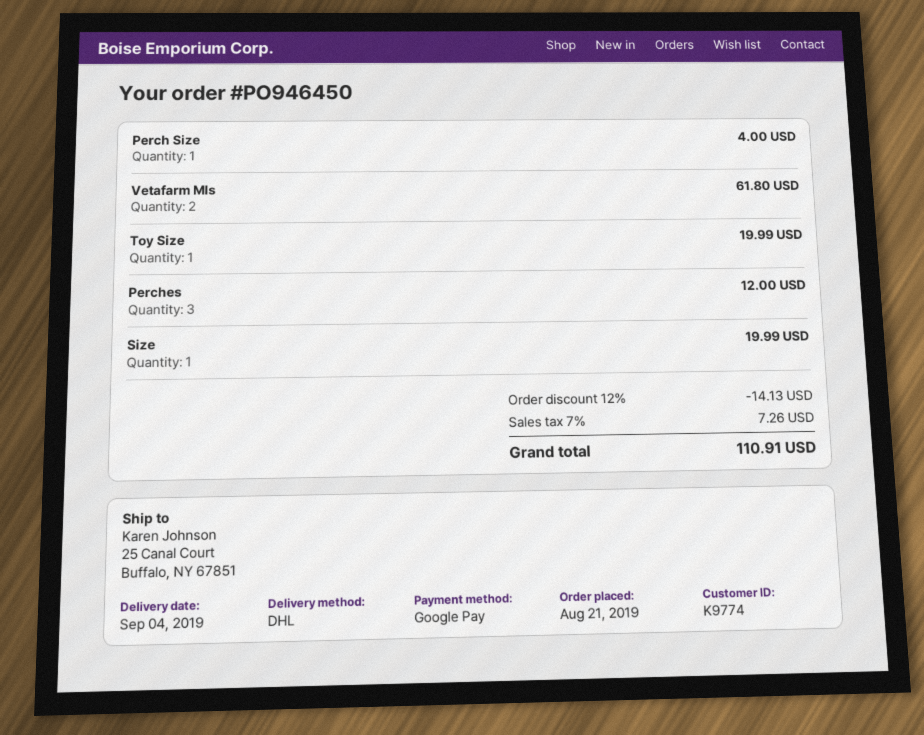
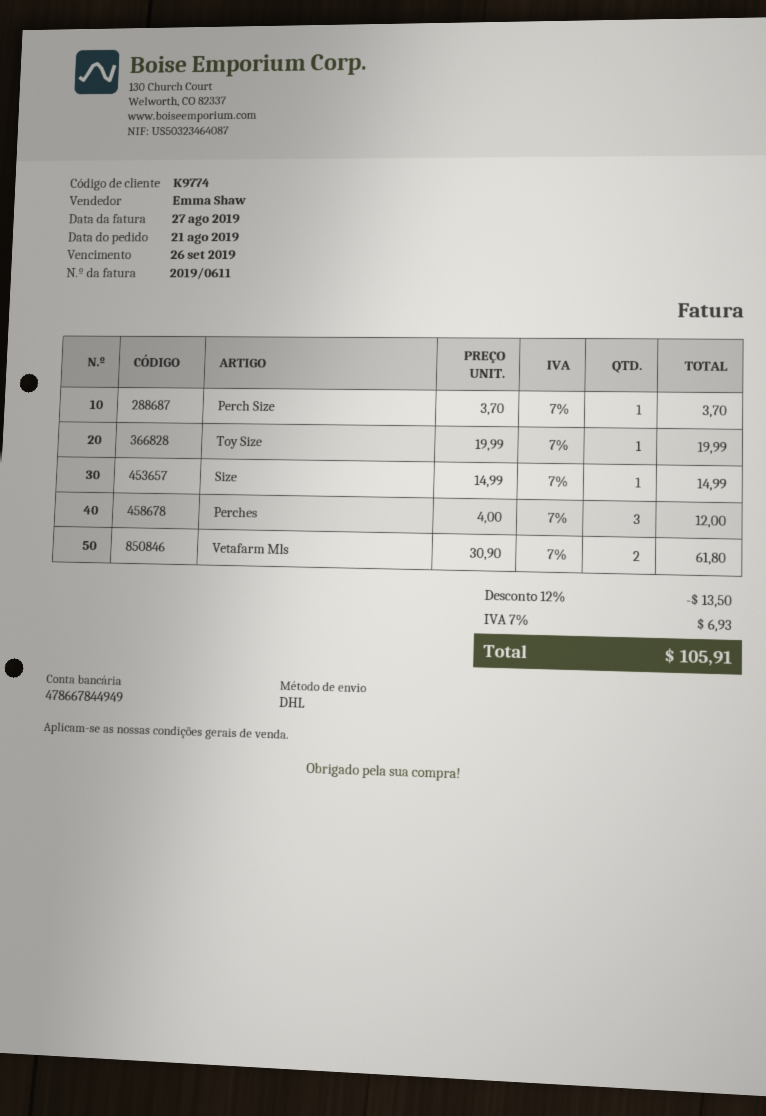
Perch Size: 1 for 4.00 -> 1 for 3.70
Size: 1 for 19.99 -> 1 for 14.99
discount: 12% = 14.13 -> 12% = 13.50
tax: 7% = 7.26 -> 7% = 6.93
total: 110.91 -> 105.91

